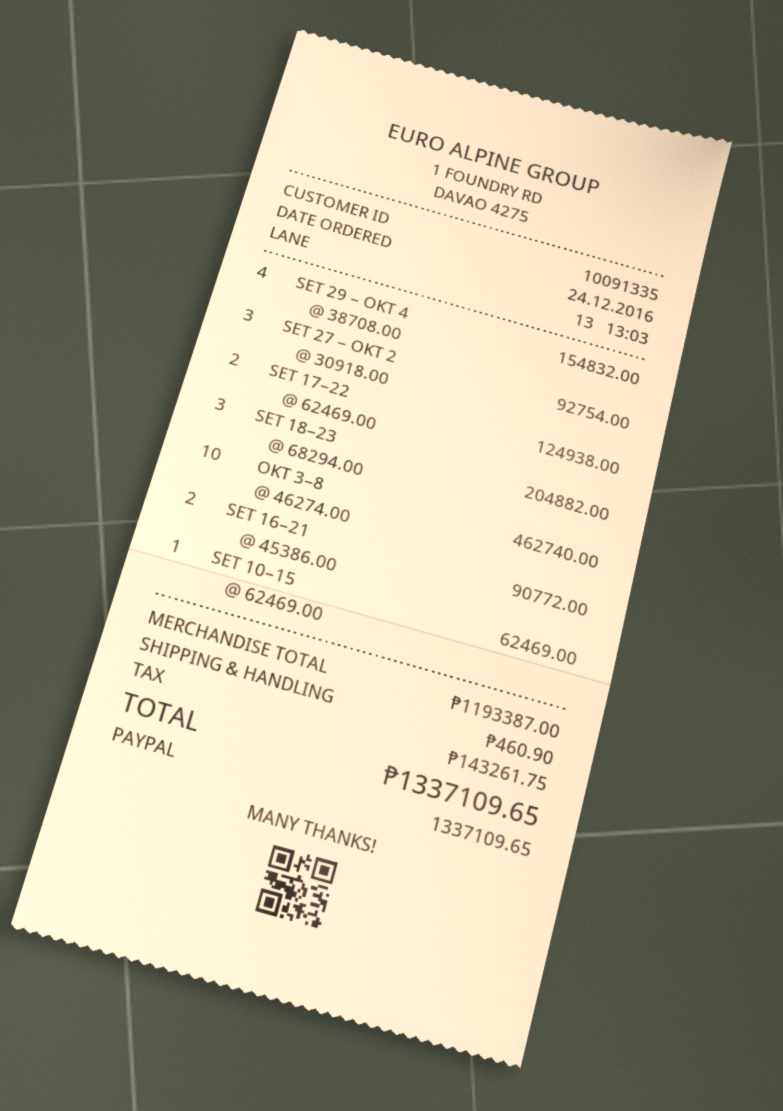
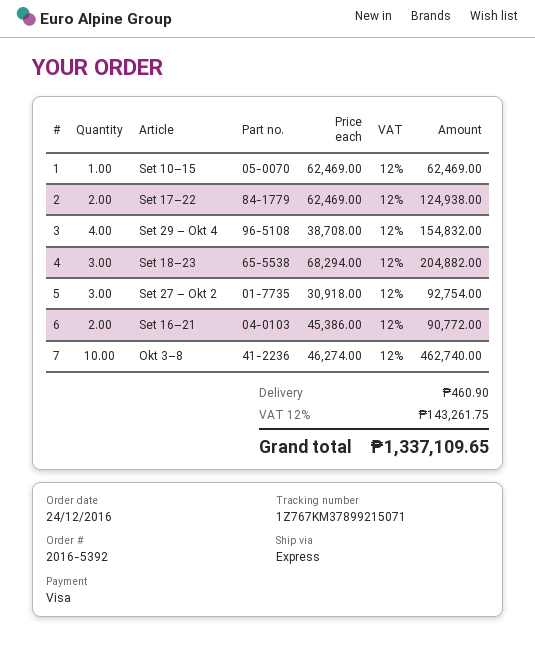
payment method: PayPal -> Visa

